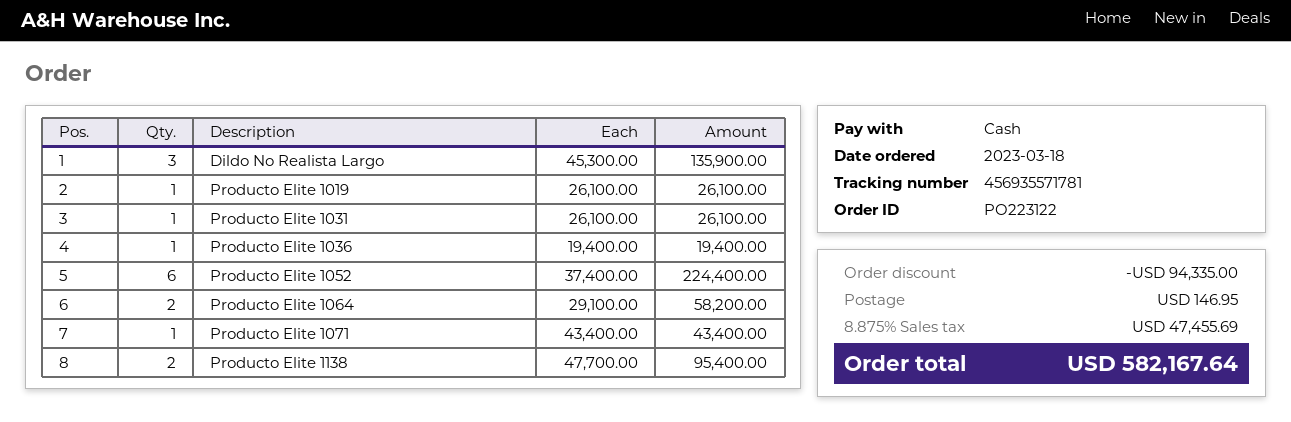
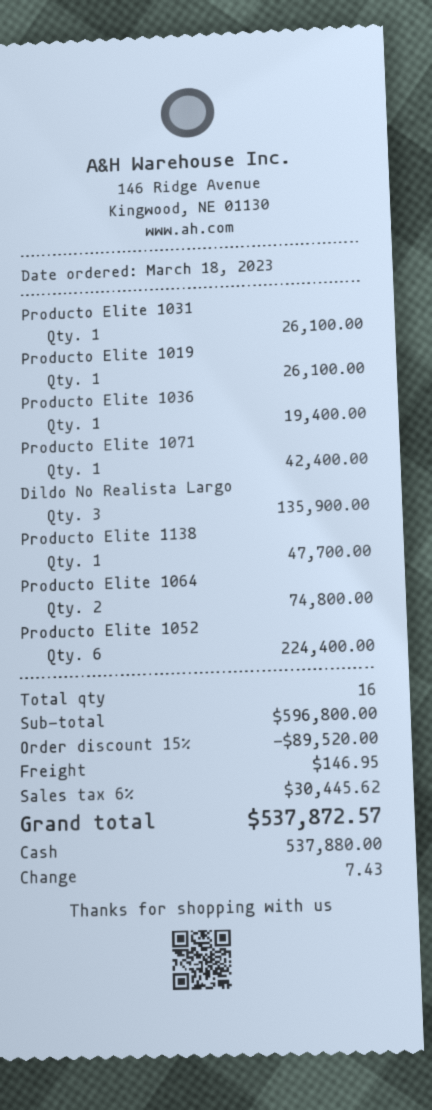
Producto Elite 1064: 2 for 58200.00 -> 2 for 74800.00
Producto Elite 1071: 1 for 43400.00 -> 1 for 42400.00
Producto Elite 1138: 2 for 95400.00 -> 1 for 47700.00
discount: 94335.00 -> 89520.00
tax: 8.875% = 47455.69 -> 6% = 30445.62
total: 582167.64 -> 537872.57

